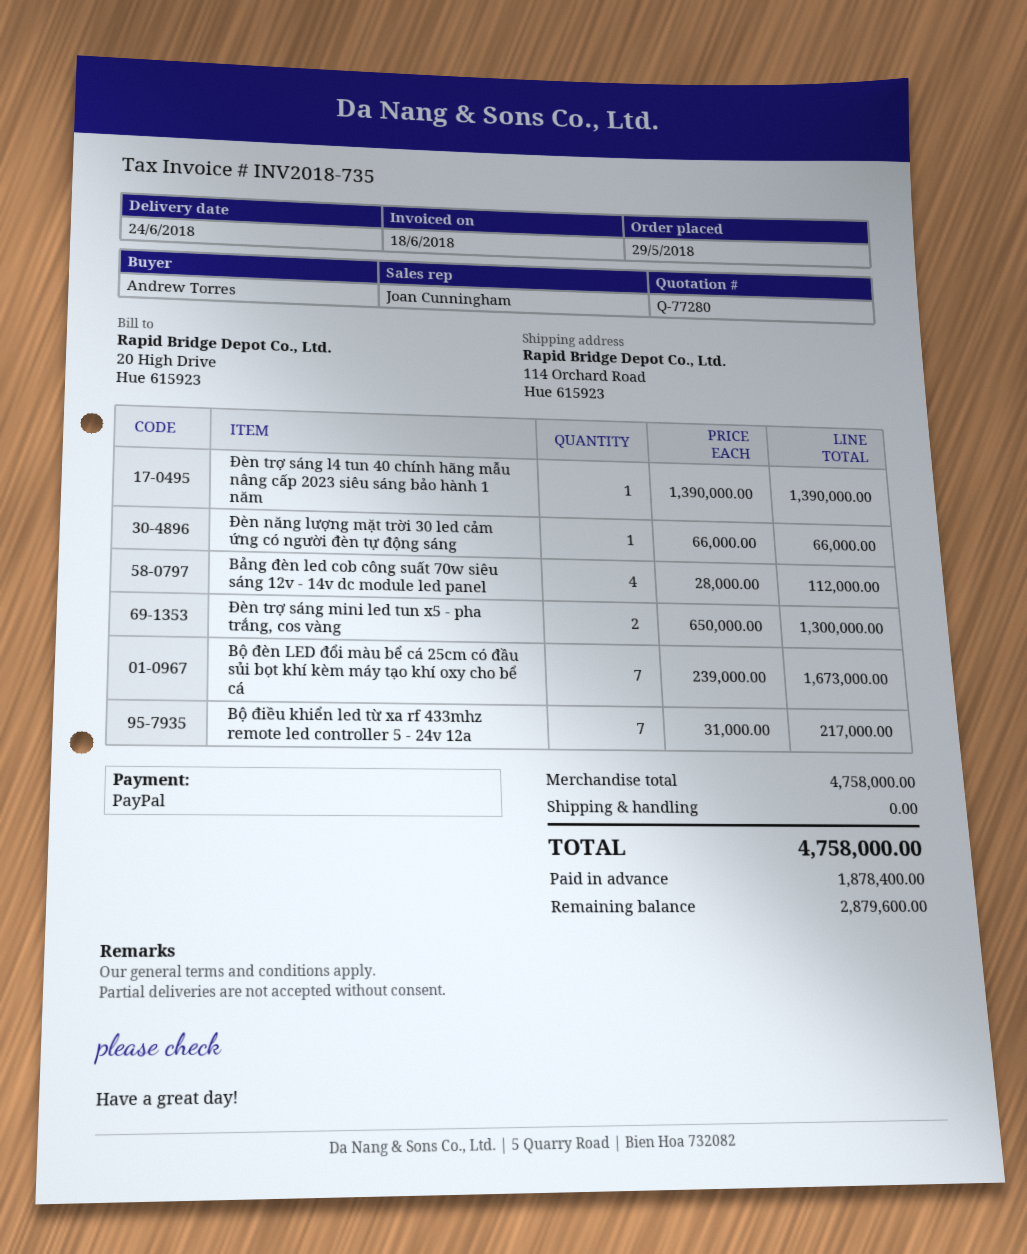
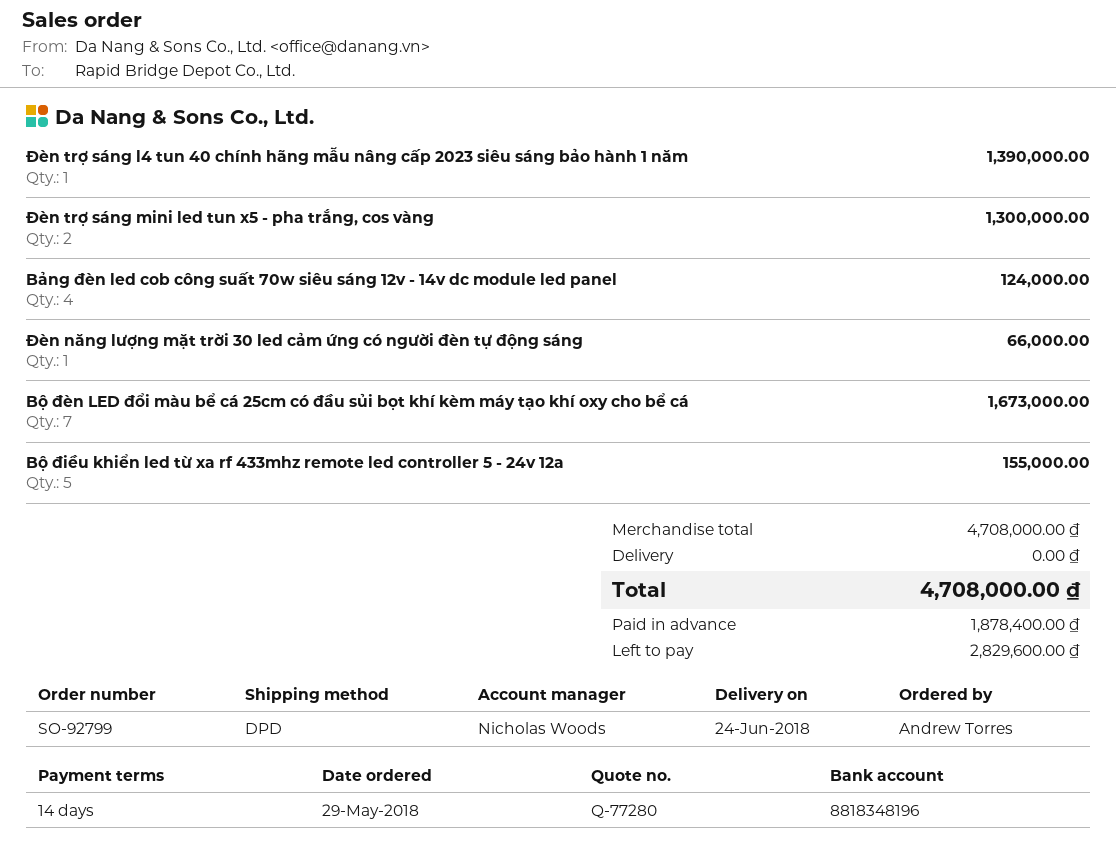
sales rep: Joan Cunningham -> Nicholas Woods
Bảng đèn led cob công suất 70w siêu sáng 12v - 14v dc module led panel: 4 for 112000.00 -> 4 for 124000.00
Bộ điều khiển led từ xa rf 433mhz remote led controller 5 - 24v 12a: 7 for 217000.00 -> 5 for 155000.00
subtotal: 4758000.00 -> 4708000.00
total: 4758000.00 -> 4708000.00
balance: 2879600.00 -> 2829600.00

